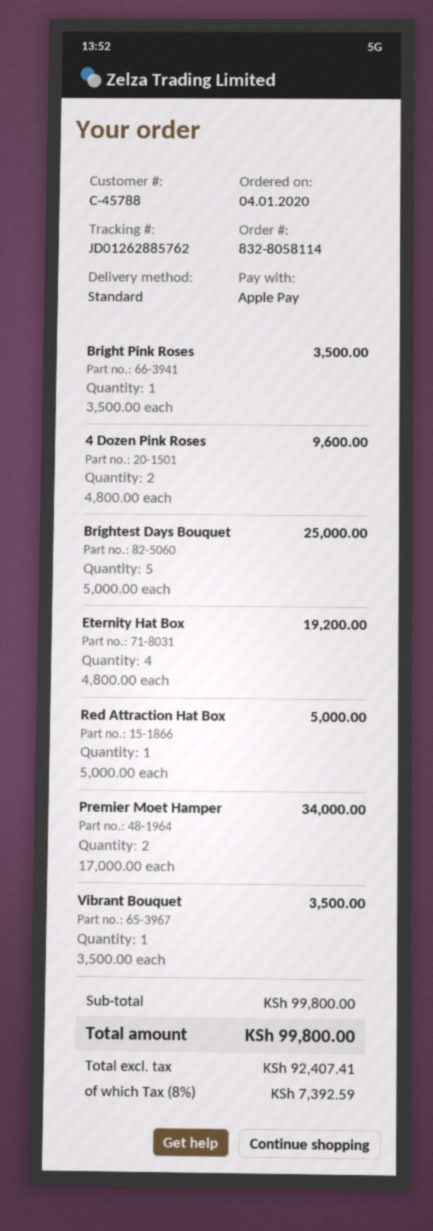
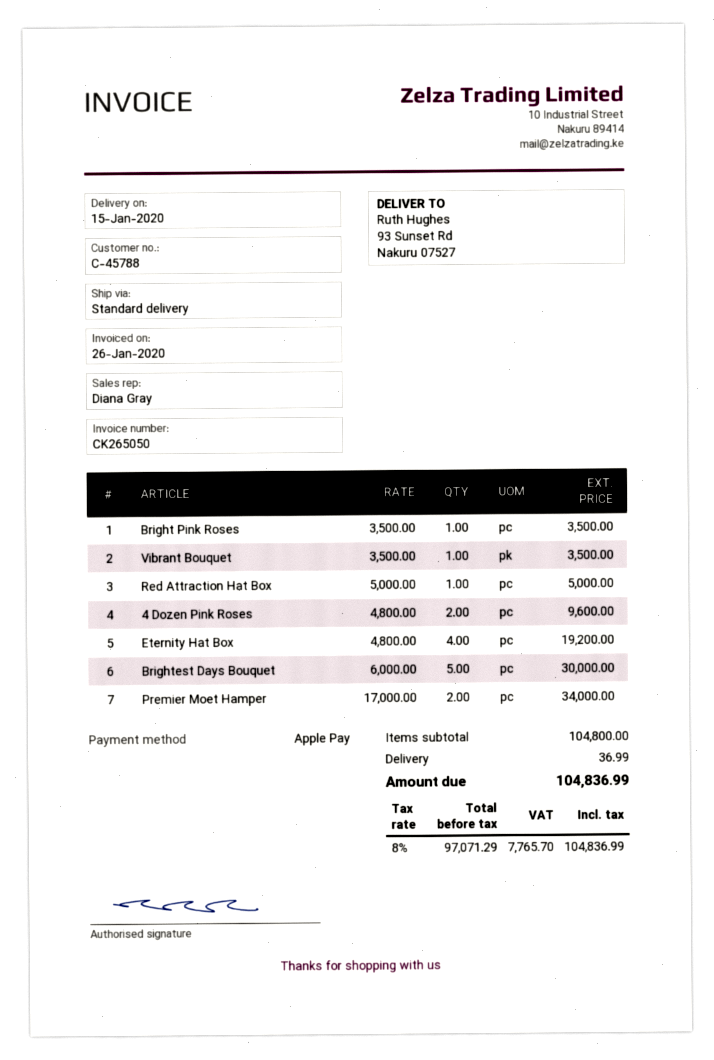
Brightest Days Bouquet: 5 x 5000.00 = 25000.00 -> 5 x 6000.00 = 30000.00
subtotal: 99800.00 -> 104800.00
shipping: none -> 36.99
net: 92407.41 -> 97071.29
tax: 8% = 7392.59 -> 8% = 7765.70
total: 99800.00 -> 104836.99

